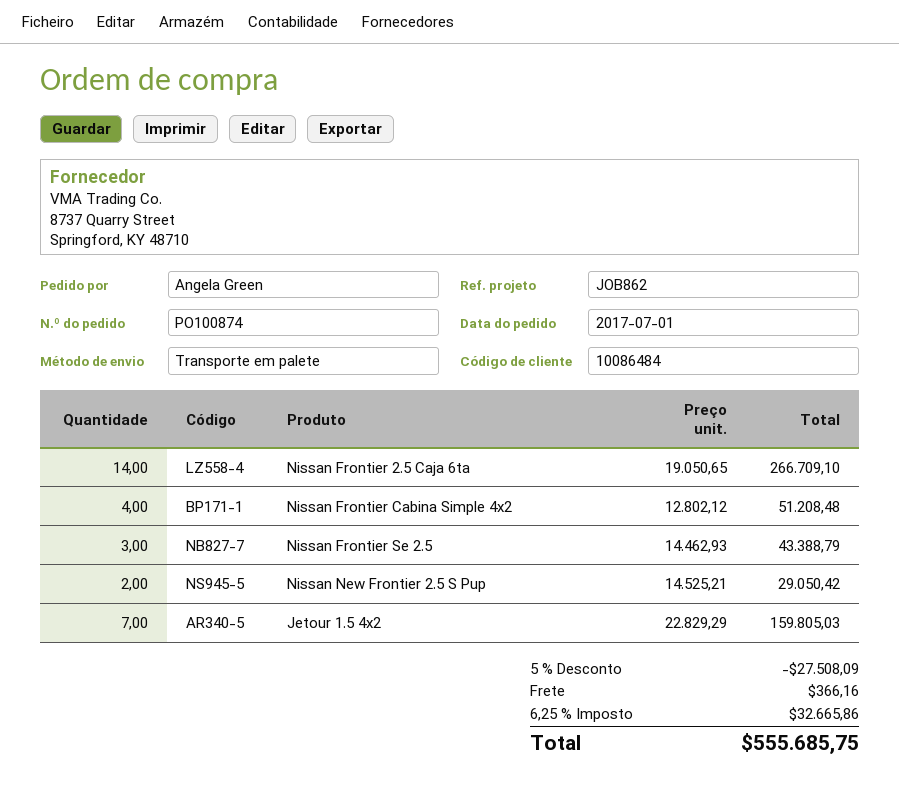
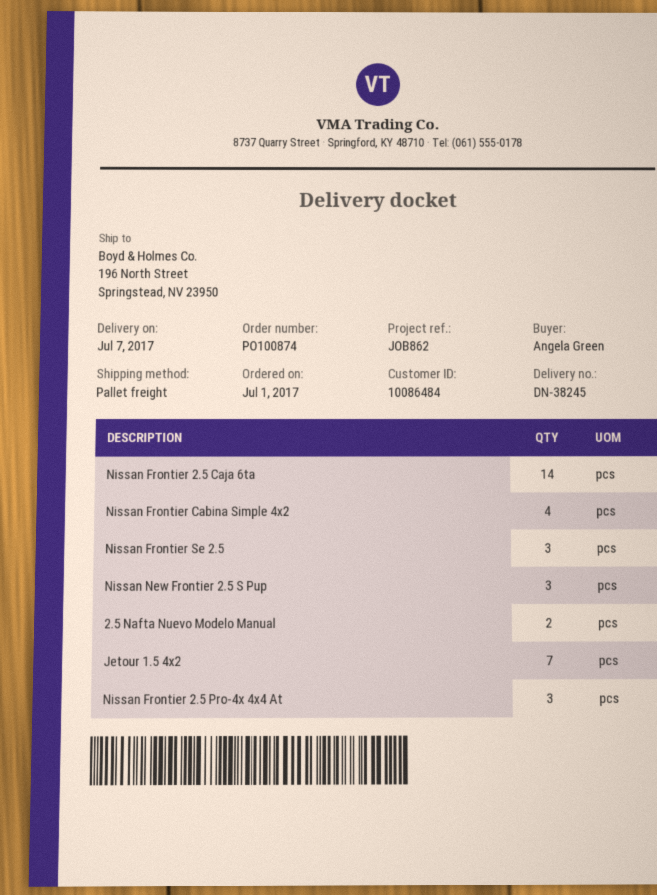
Nissan New Frontier 2.5 S Pup: 2 -> 3
2.5 Nafta Nuevo Modelo Manual: none -> 2
Nissan Frontier 2.5 Pro-4x 4x4 At: none -> 3

